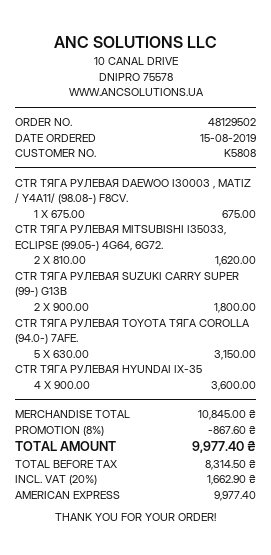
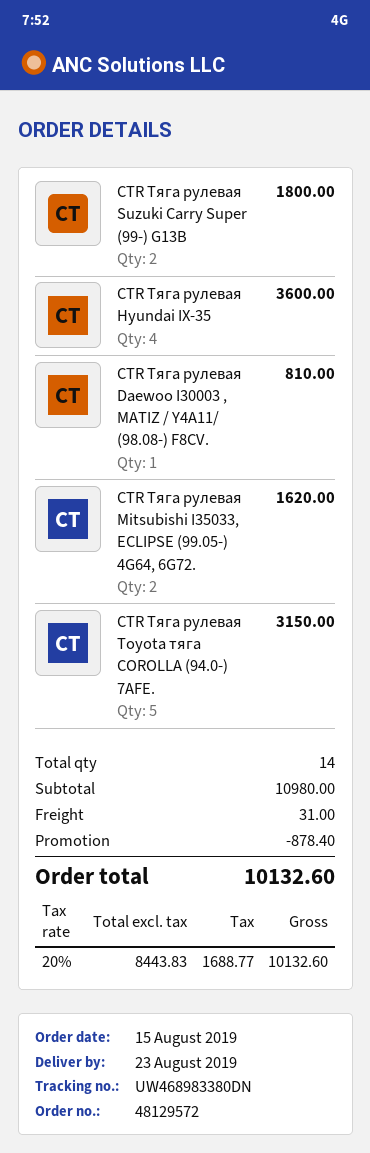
order number: 48129502 -> 48129572
CTR ТЯГА РУЛЕВАЯ DAEWOO I30003 , MATIZ / Y4A11/ (98.08-) F8CV.: 1 for 675.00 -> 1 for 810.00
subtotal: 10845.00 -> 10980.00
discount: 867.60 -> 878.40
shipping: none -> 31.00
net: 8314.50 -> 8443.83
tax: 20% = 1662.90 -> 20% = 1688.77
total: 9977.40 -> 10132.60

